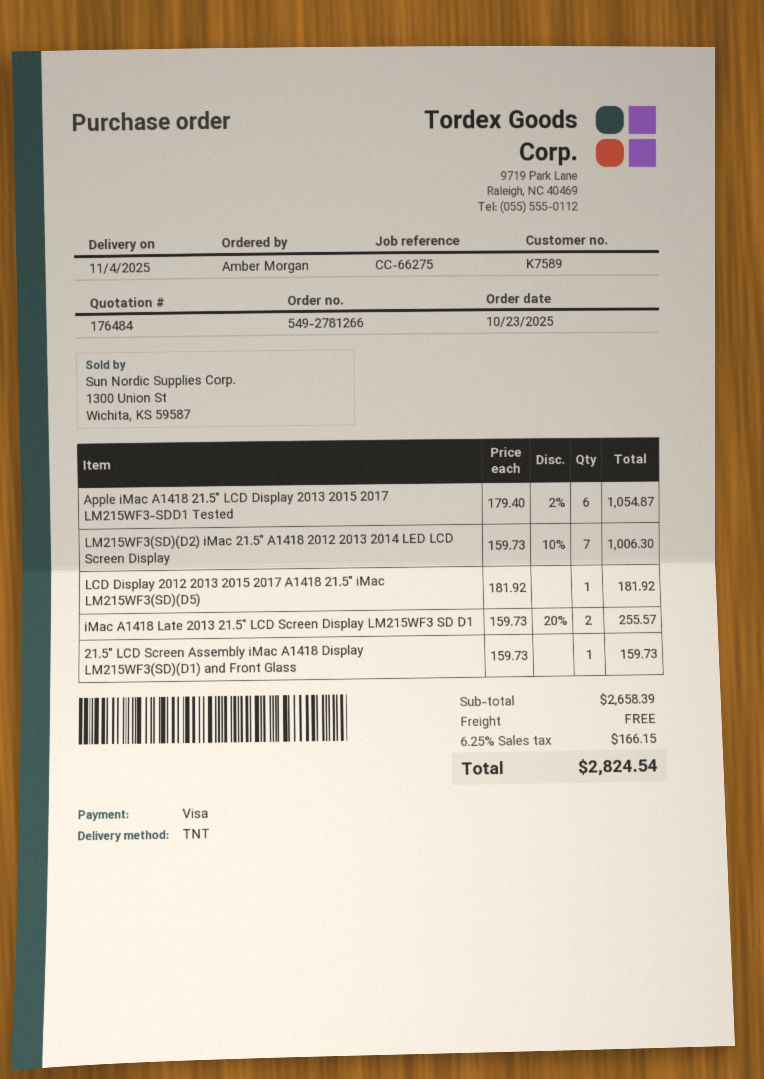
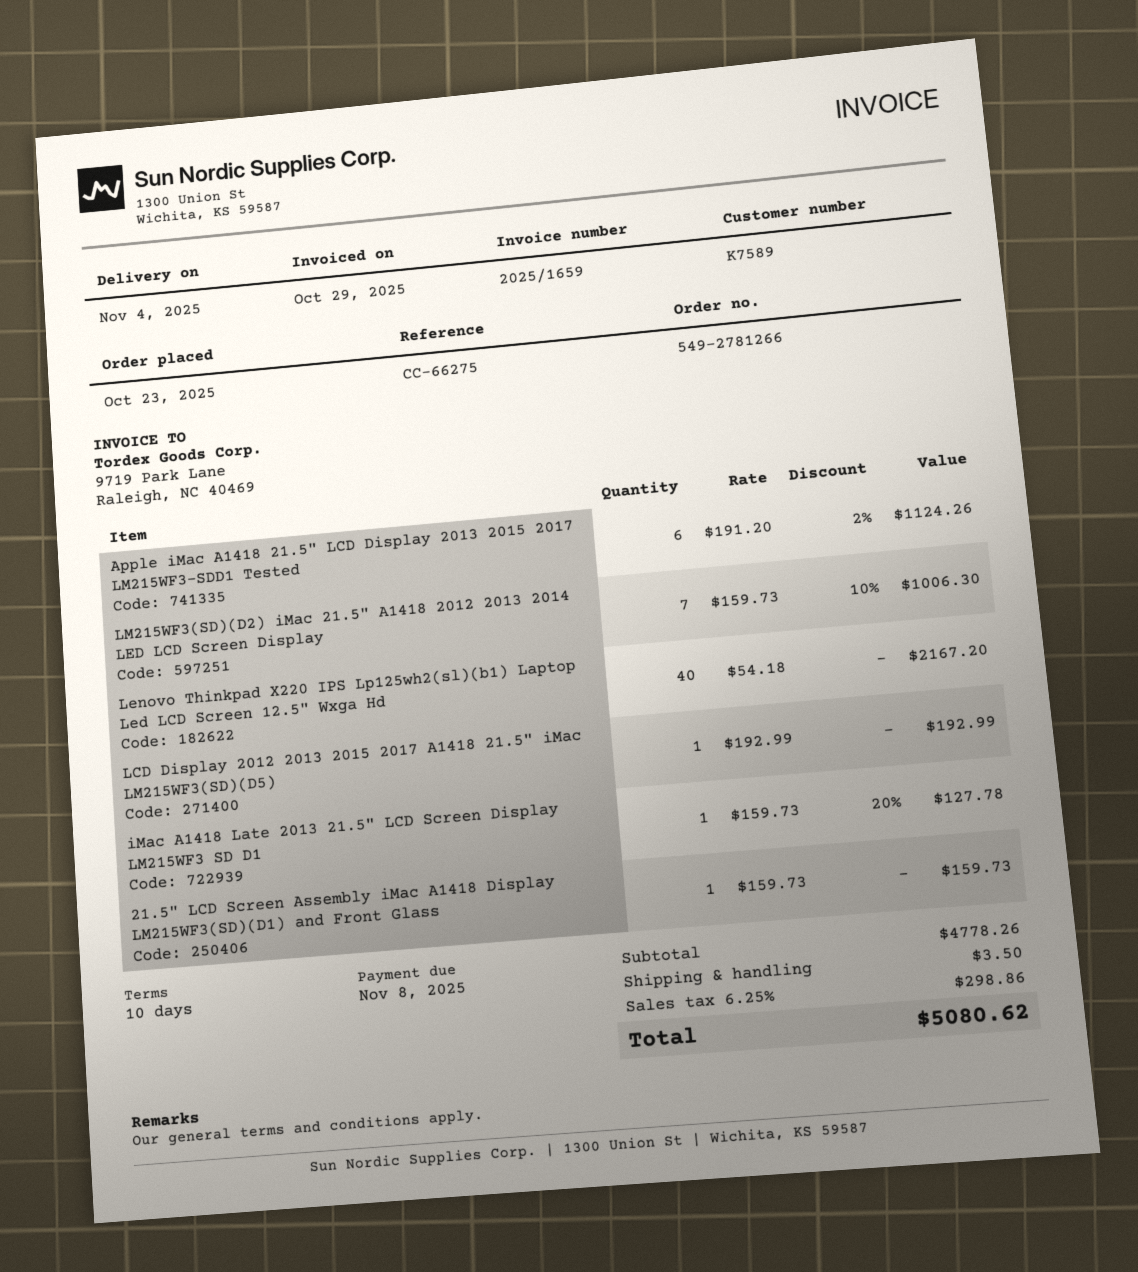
Apple iMac A1418 21.5" LCD Display 2013 2015 2017 LM215WF3-SDD1 Tested: 6 x 179.40 - 2% = 1054.87 -> 6 x 191.20 - 2% = 1124.26
LCD Display 2012 2013 2015 2017 A1418 21.5" iMac LM215WF3(SD)(D5): 1 x 181.92 = 181.92 -> 1 x 192.99 = 192.99
iMac A1418 Late 2013 21.5" LCD Screen Display LM215WF3 SD D1: 2 x 159.73 - 20% = 255.57 -> 1 x 159.73 - 20% = 127.78
Lenovo Thinkpad X220 IPS Lp125wh2(sl)(b1) Laptop Led LCD Screen 12.5" Wxga Hd: none -> 40 x 54.18 = 2167.20
subtotal: 2658.39 -> 4778.26
shipping: 0.00 -> 3.50
tax: 6.25% = 166.15 -> 6.25% = 298.86
total: 2824.54 -> 5080.62

